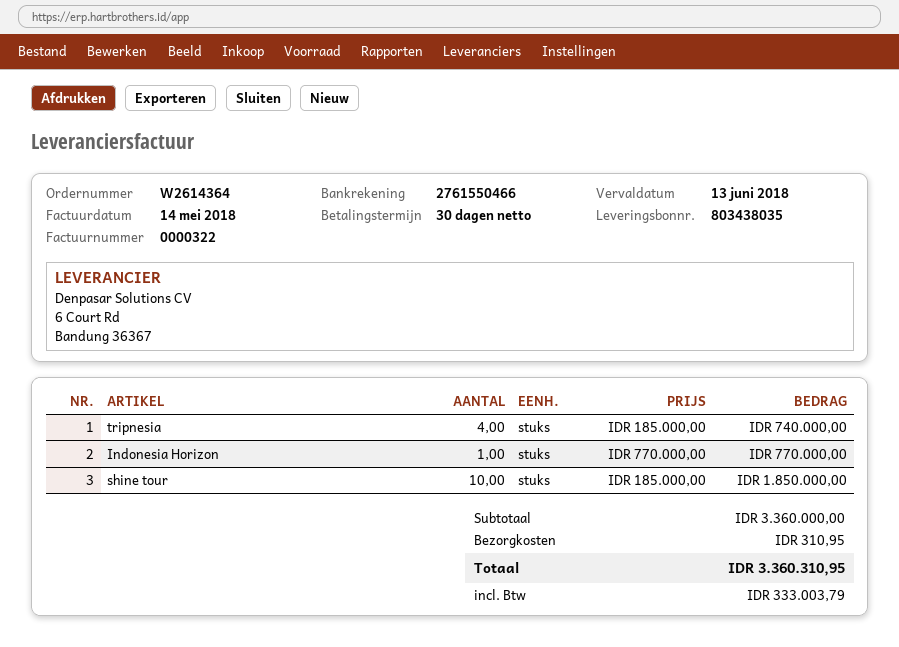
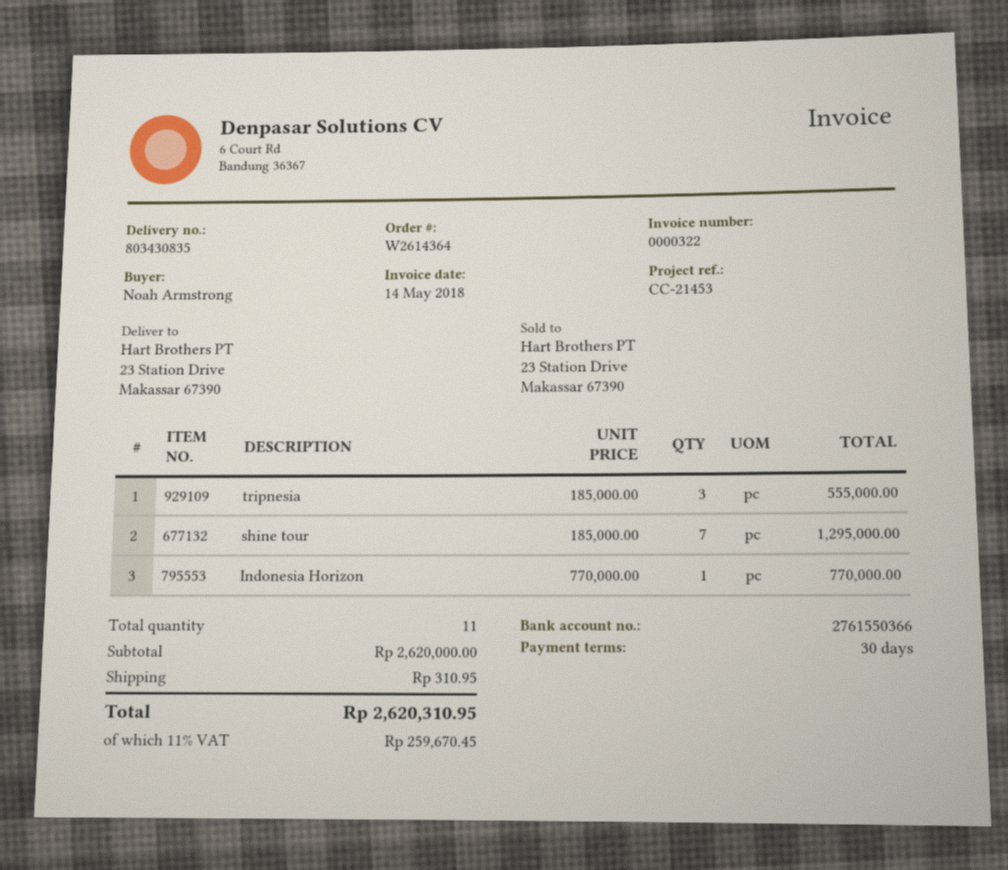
delivery note number: 803438035 -> 803430835
bank account: 2761550466 -> 2761550366
tripnesia: 4 x 185000.00 = 740000.00 -> 3 x 185000.00 = 555000.00
shine tour: 10 x 185000.00 = 1850000.00 -> 7 x 185000.00 = 1295000.00
subtotal: 3360000.00 -> 2620000.00
tax: 333003.79 -> 259670.45
total: 3360310.95 -> 2620310.95

